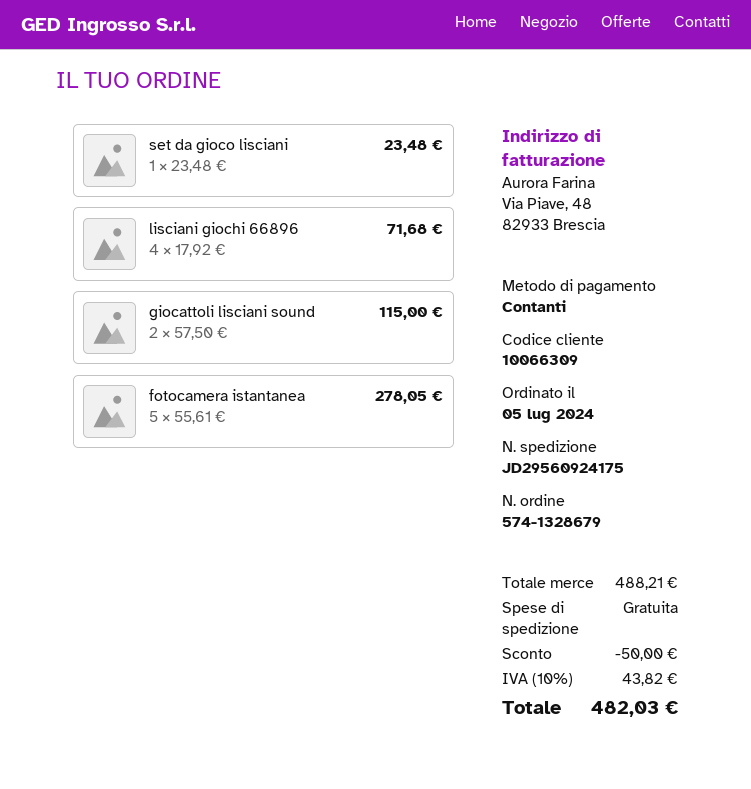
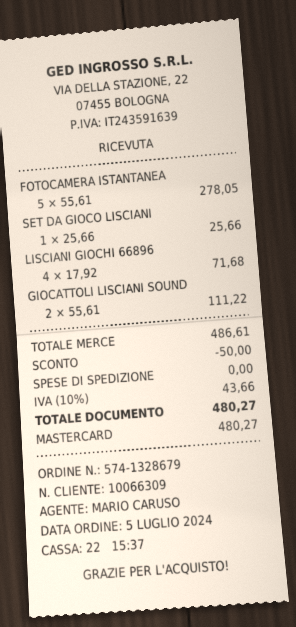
payment method: cash -> Mastercard
set da gioco lisciani: 1 x 23.48 = 23.48 -> 1 x 25.66 = 25.66
giocattoli lisciani sound: 2 x 57.50 = 115.00 -> 2 x 55.61 = 111.22
subtotal: 488.21 -> 486.61
tax: 10% = 43.82 -> 10% = 43.66
total: 482.03 -> 480.27

